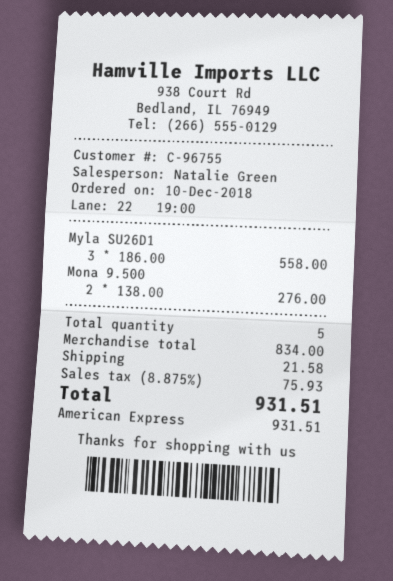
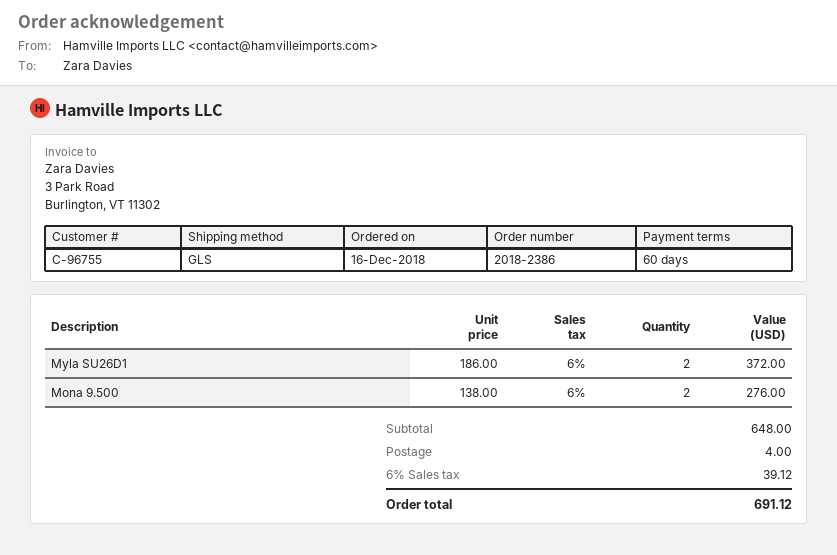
order date: 2018-12-10 -> 2018-12-16
Myla SU26D1: 3 x 186.00 = 558.00 -> 2 x 186.00 = 372.00
subtotal: 834.00 -> 648.00
shipping: 21.58 -> 4.00
tax: 8.875% = 75.93 -> 6% = 39.12
total: 931.51 -> 691.12

